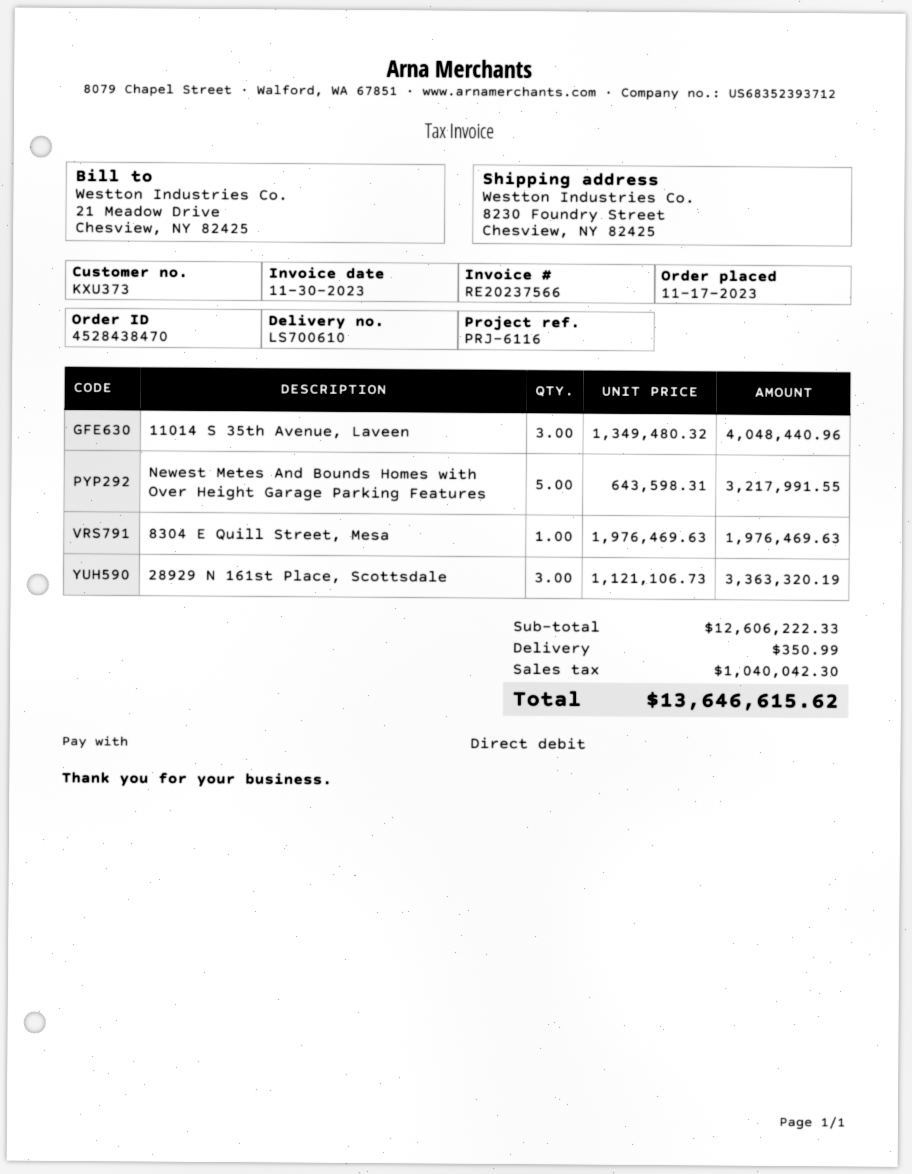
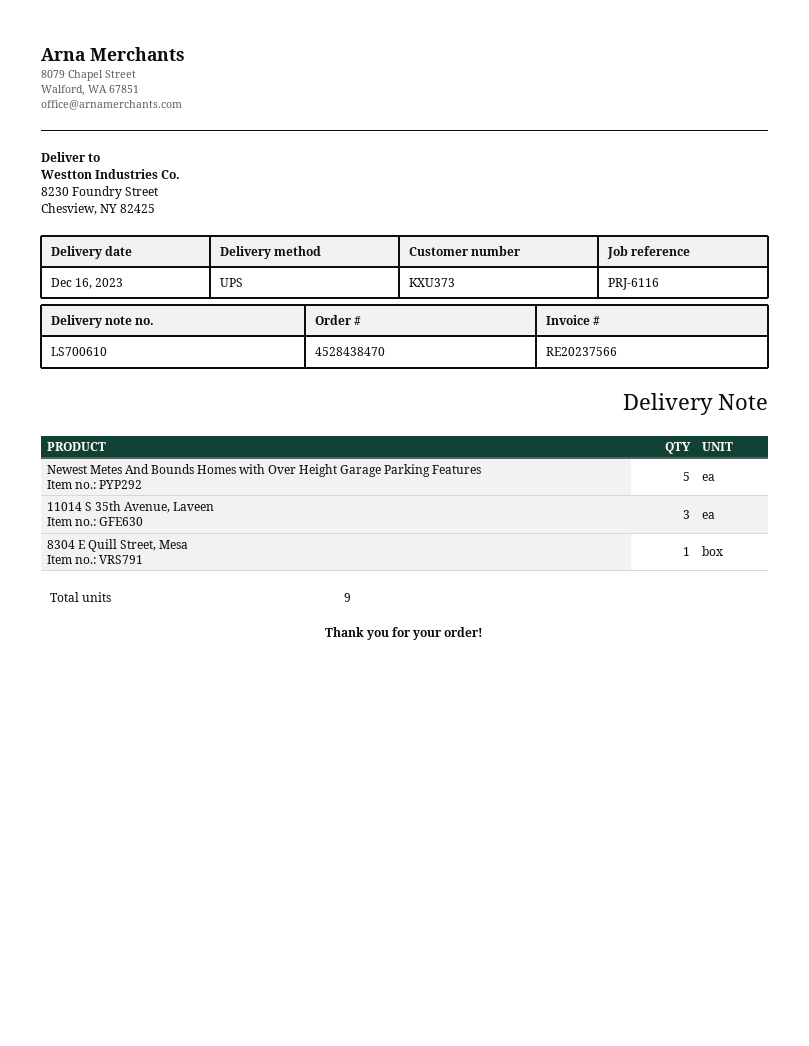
28929 N 161st Place, Scottsdale: 3 -> none

